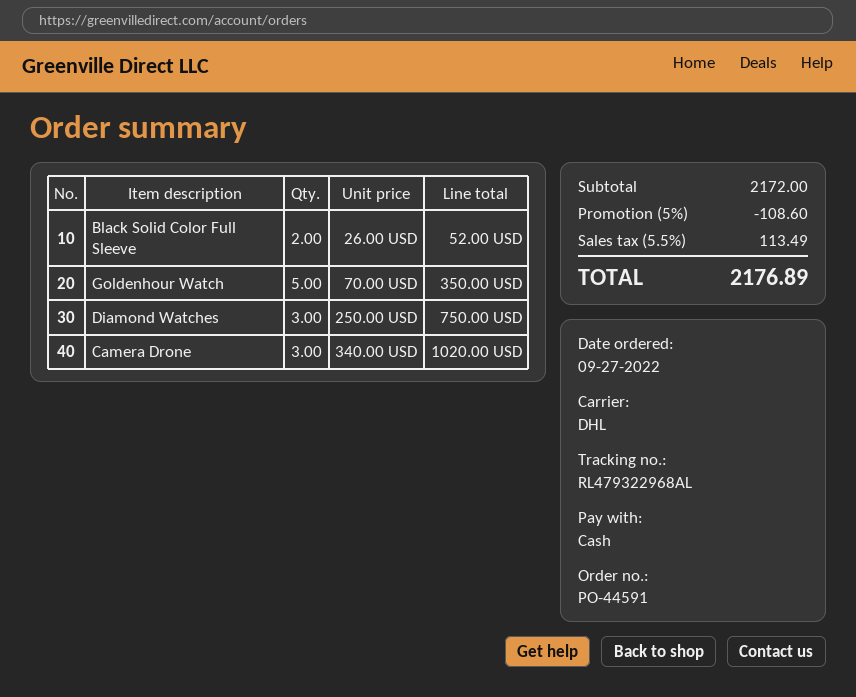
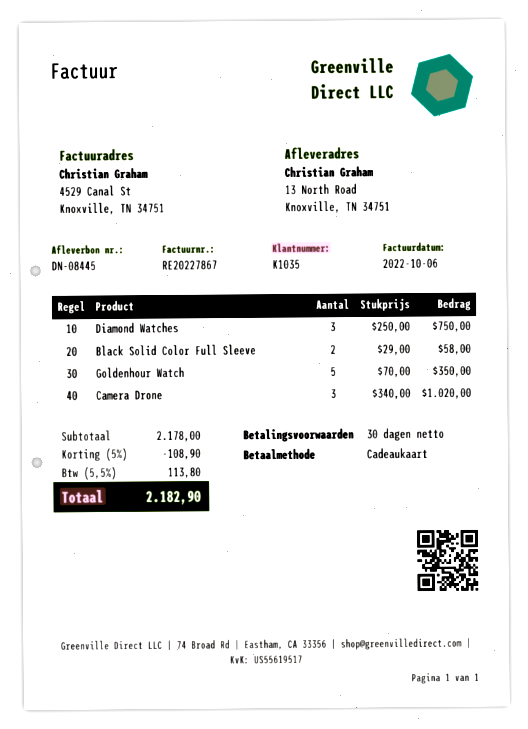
payment method: cash -> gift card
Black Solid Color Full Sleeve: 2 x 26.00 = 52.00 -> 2 x 29.00 = 58.00
subtotal: 2172.00 -> 2178.00
discount: 5% = 108.60 -> 5% = 108.90
tax: 5.5% = 113.49 -> 5.5% = 113.80
total: 2176.89 -> 2182.90

